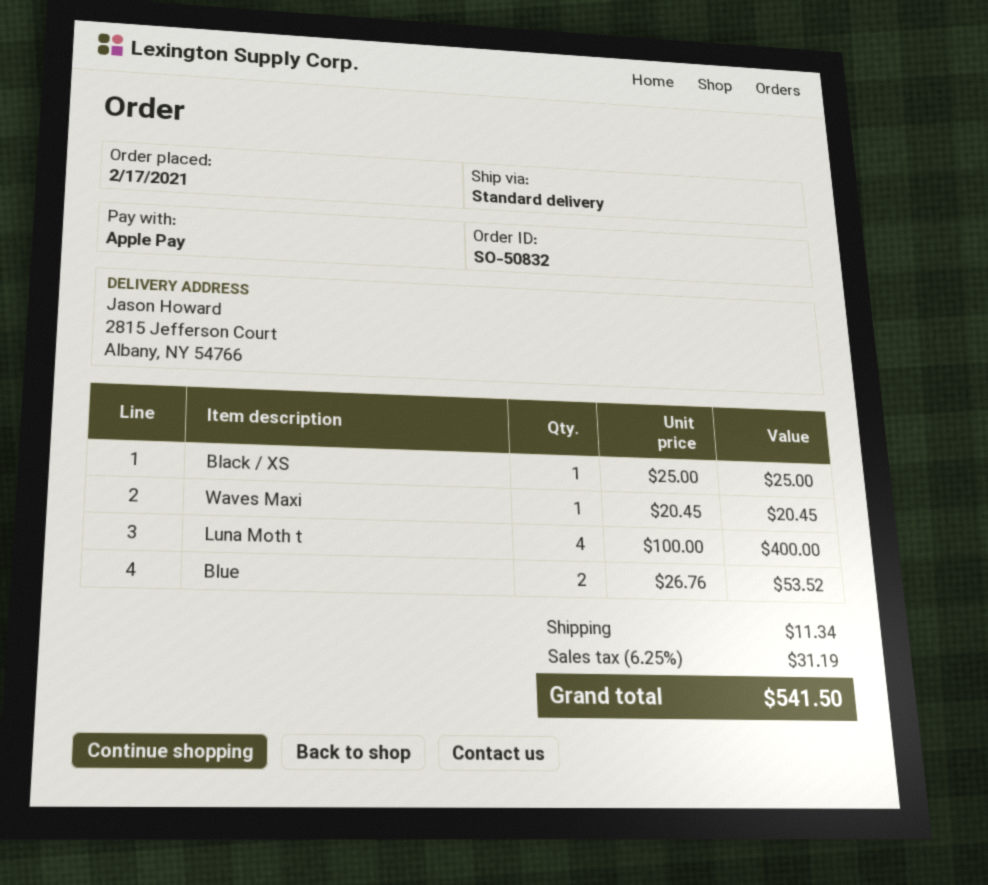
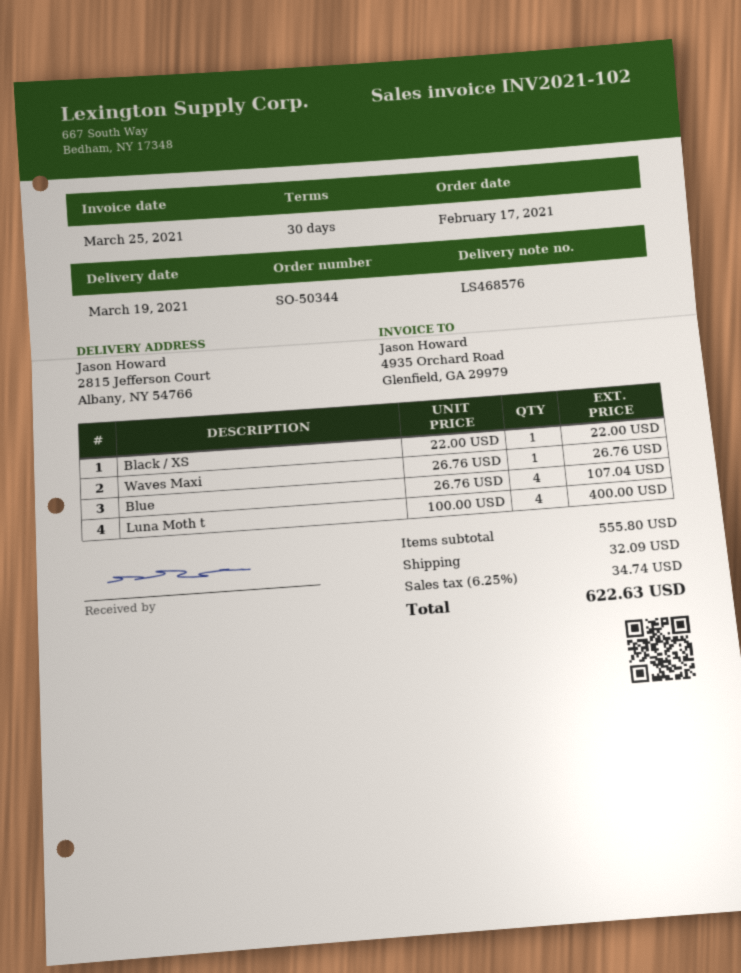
order number: SO-50832 -> SO-50344
Black / XS: 1 x 25.00 = 25.00 -> 1 x 22.00 = 22.00
Waves Maxi: 1 x 20.45 = 20.45 -> 1 x 26.76 = 26.76
Blue: 2 x 26.76 = 53.52 -> 4 x 26.76 = 107.04
shipping: 11.34 -> 32.09
tax: 6.25% = 31.19 -> 6.25% = 34.74
total: 541.50 -> 622.63

